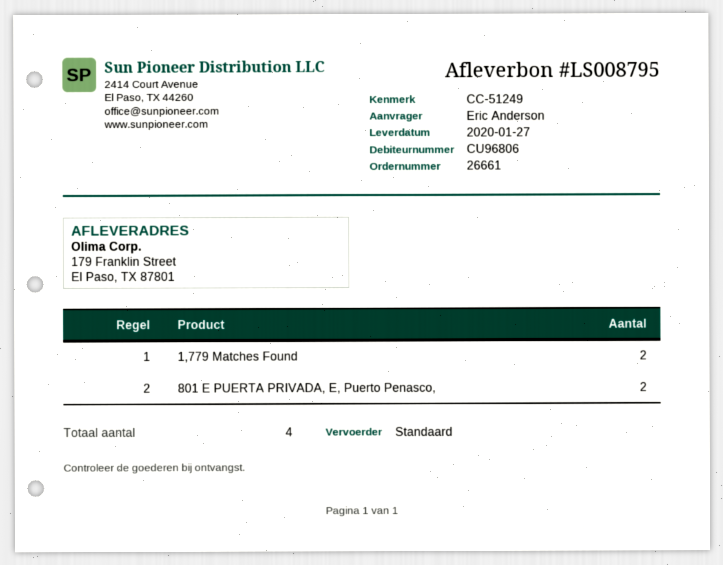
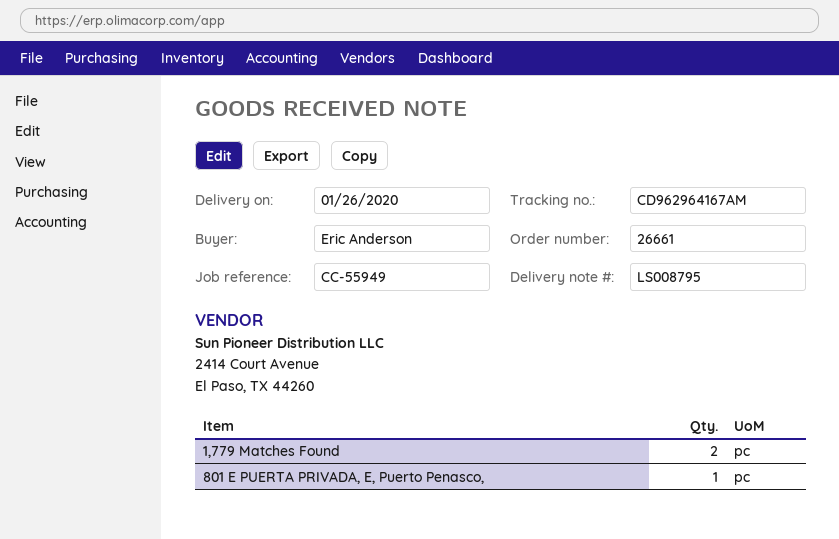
delivery date: 2020-01-27 -> 2020-01-26
reference: CC-51249 -> CC-55949
801 E PUERTA PRIVADA, E, Puerto Penasco,: 2 -> 1

